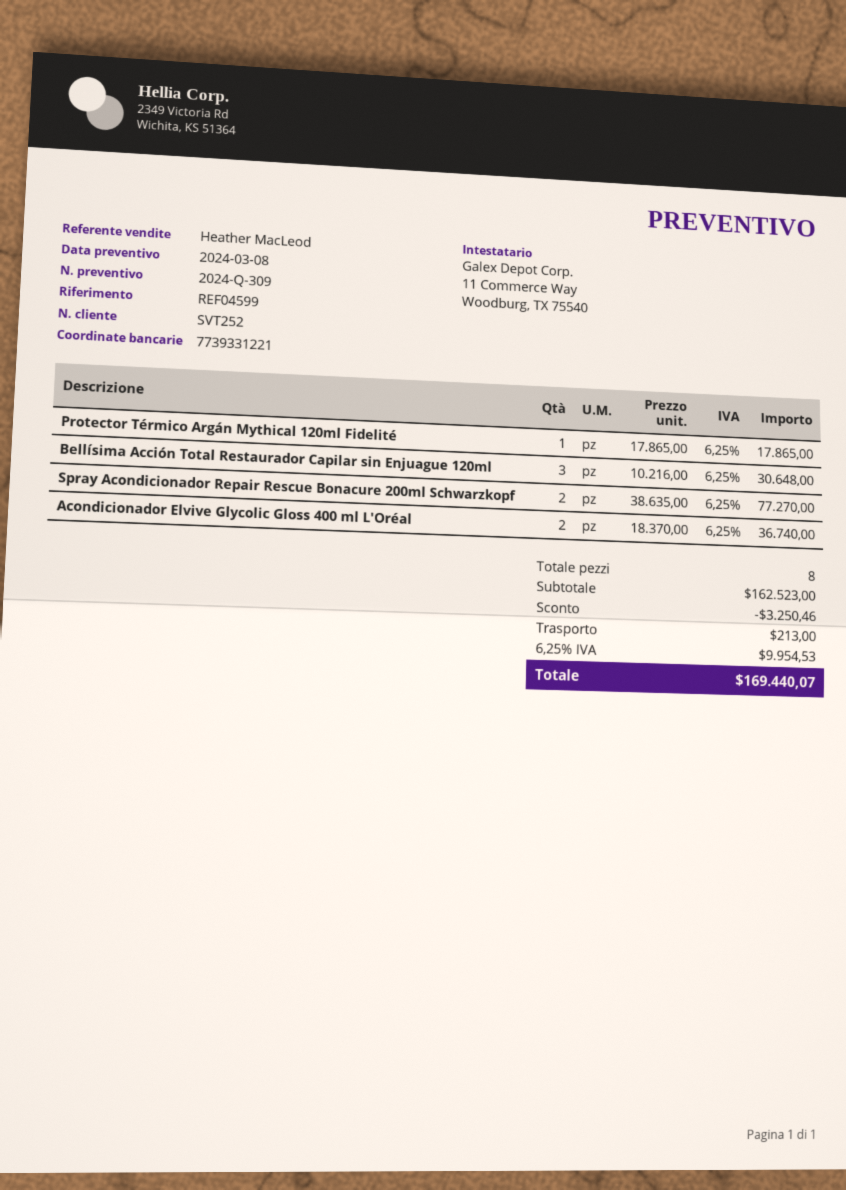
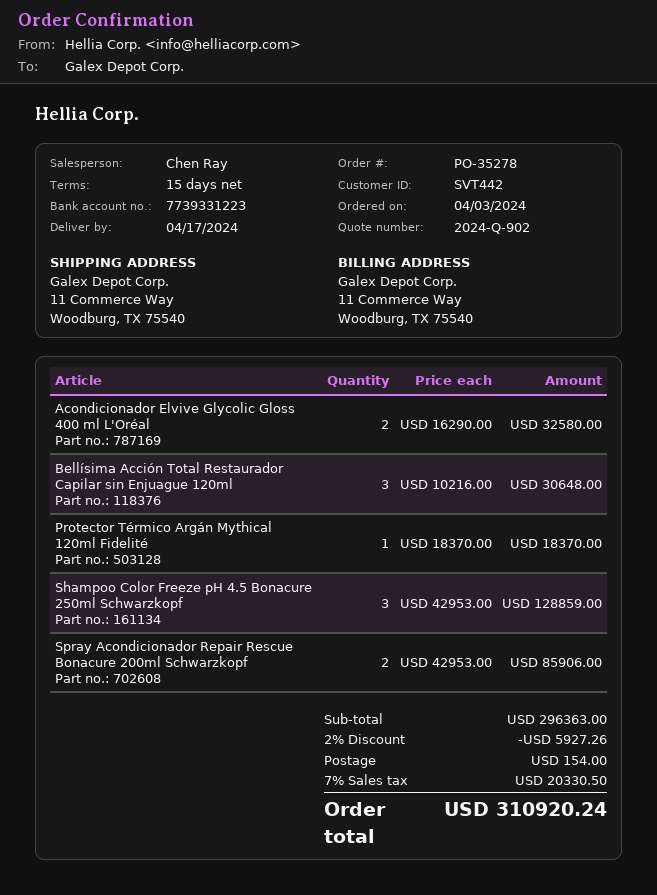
quote number: 2024-Q-309 -> 2024-Q-902
customer number: SVT252 -> SVT442
sales rep: Heather MacLeod -> Chen Ray
bank account: 7739331221 -> 7739331223
Protector Térmico Argán Mythical 120ml Fidelité: 1 x 17865.00 = 17865.00 -> 1 x 18370.00 = 18370.00
Spray Acondicionador Repair Rescue Bonacure 200ml Schwarzkopf: 2 x 38635.00 = 77270.00 -> 2 x 42953.00 = 85906.00
Acondicionador Elvive Glycolic Gloss 400 ml L'Oréal: 2 x 18370.00 = 36740.00 -> 2 x 16290.00 = 32580.00
Shampoo Color Freeze pH 4.5 Bonacure 250ml Schwarzkopf: none -> 3 x 42953.00 = 128859.00
subtotal: 162523.00 -> 296363.00
discount: 3250.46 -> 5927.26
shipping: 213.00 -> 154.00
tax: 6.25% = 9954.53 -> 7% = 20330.50
total: 169440.07 -> 310920.24

